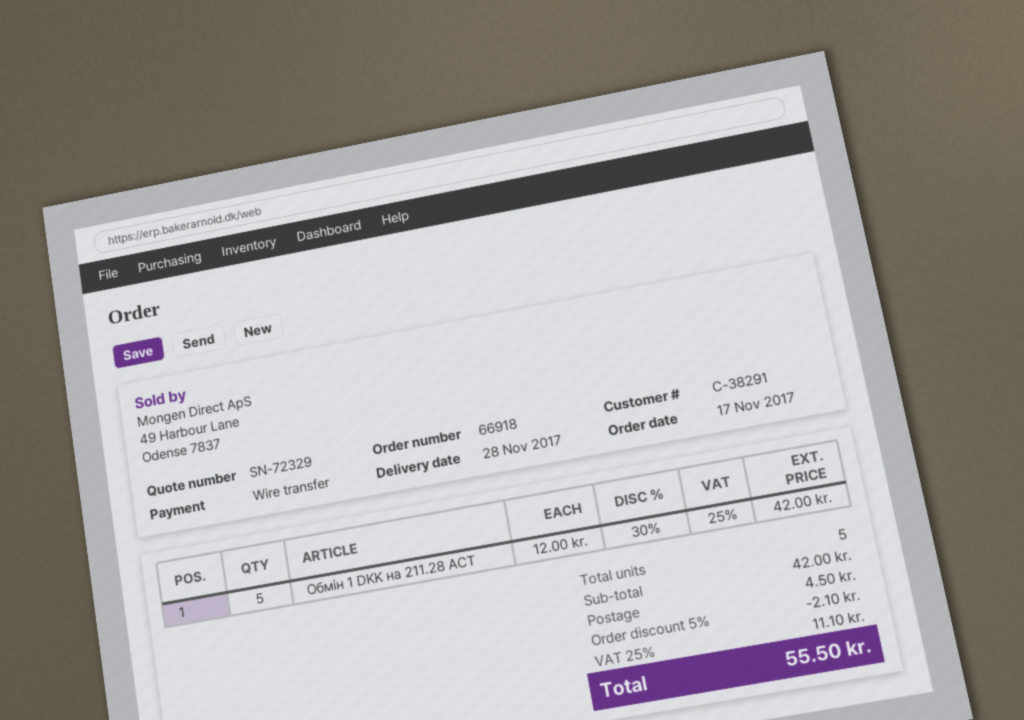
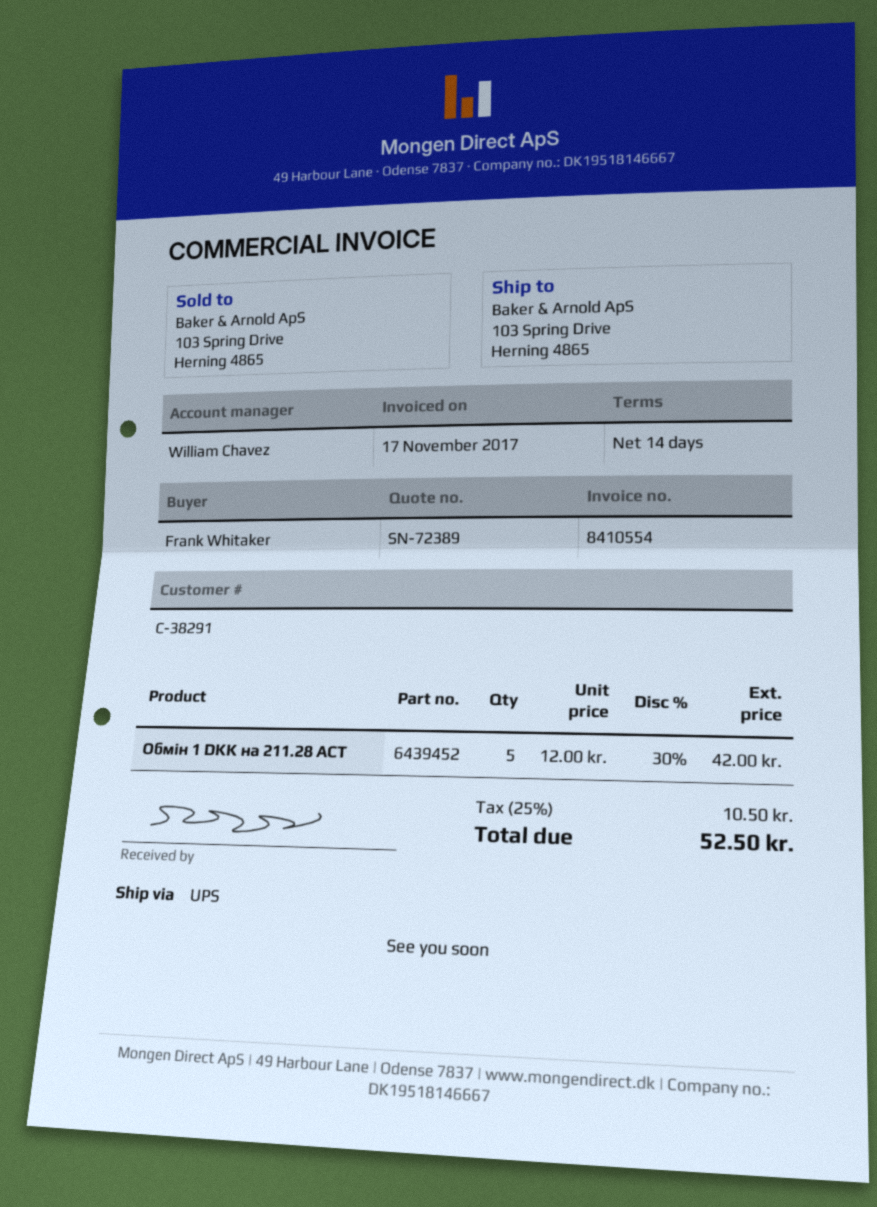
quote number: SN-72329 -> SN-72389
discount: 5% = 2.10 -> none
shipping: 4.50 -> none
tax: 25% = 11.10 -> 25% = 10.50
total: 55.50 -> 52.50

